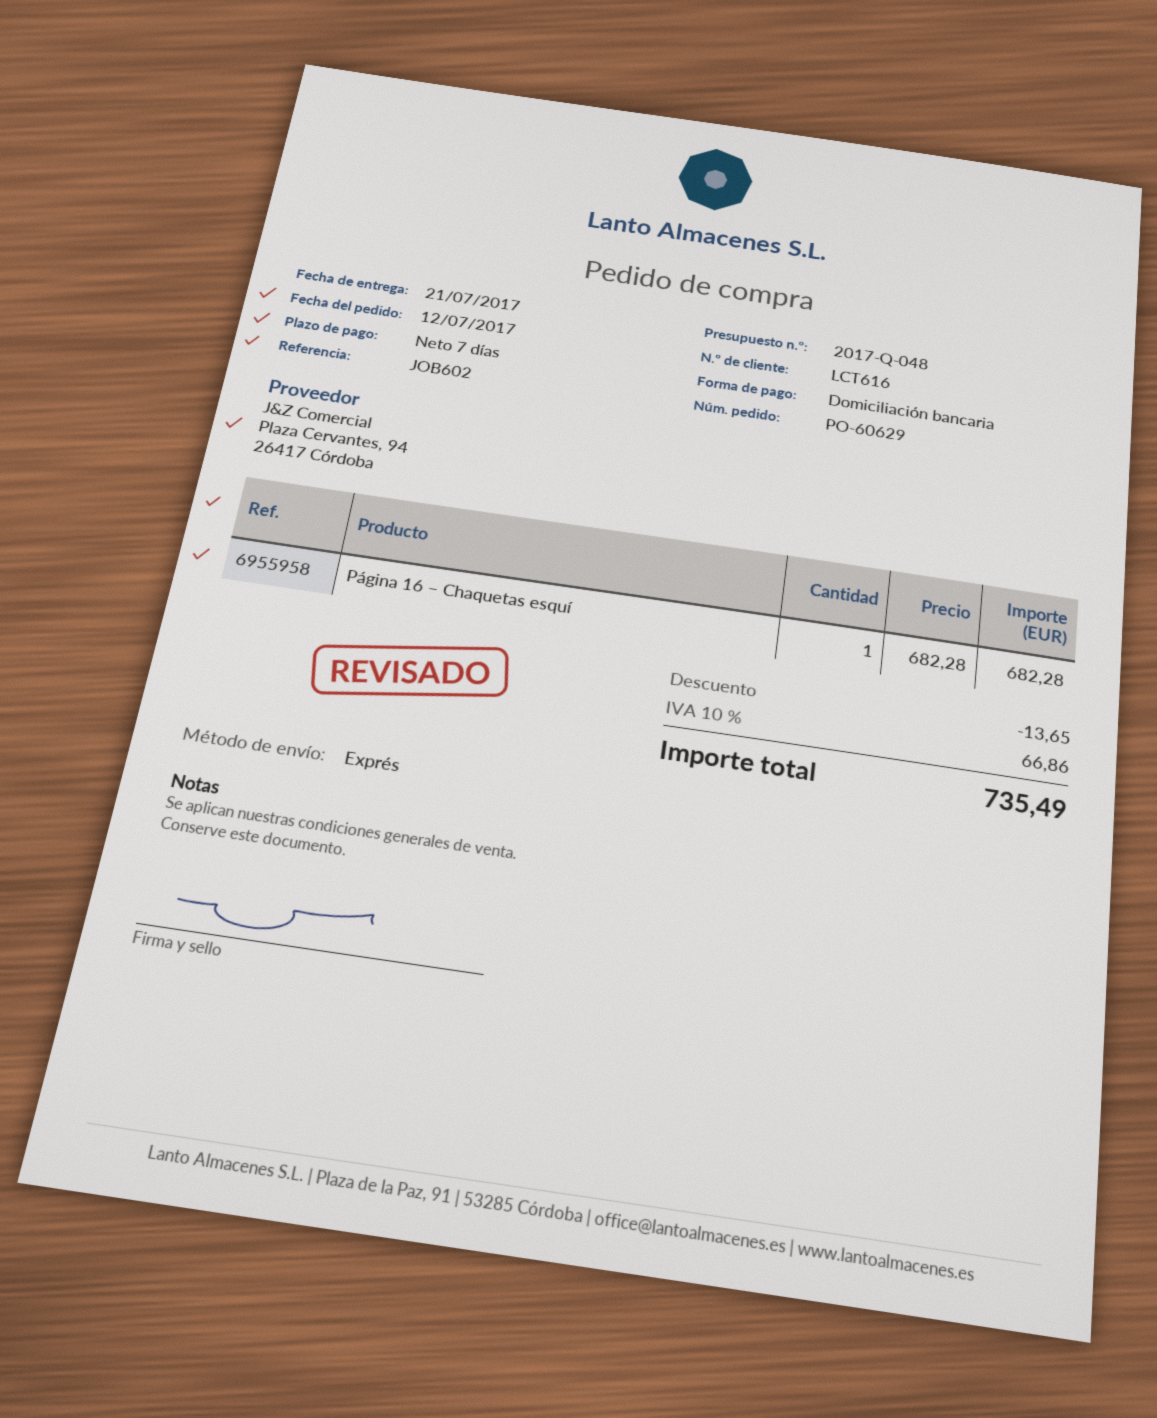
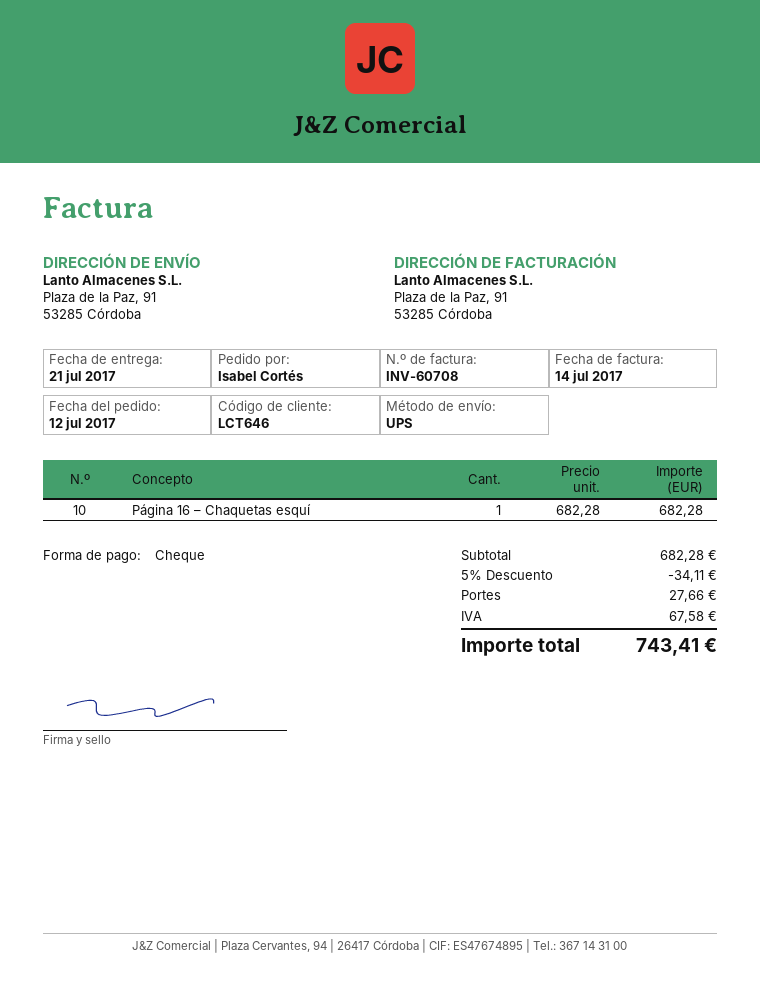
customer number: LCT616 -> LCT646
payment method: direct debit -> cheque
shipping method: express -> UPS
discount: 13.65 -> 34.11
shipping: none -> 27.66
tax: 66.86 -> 67.58
total: 735.49 -> 743.41

